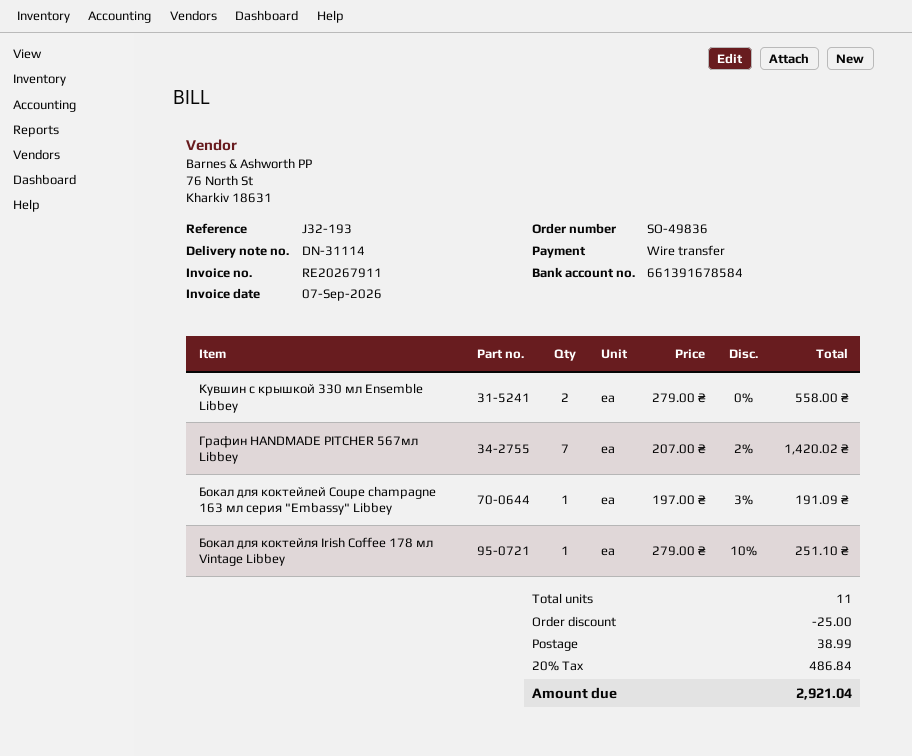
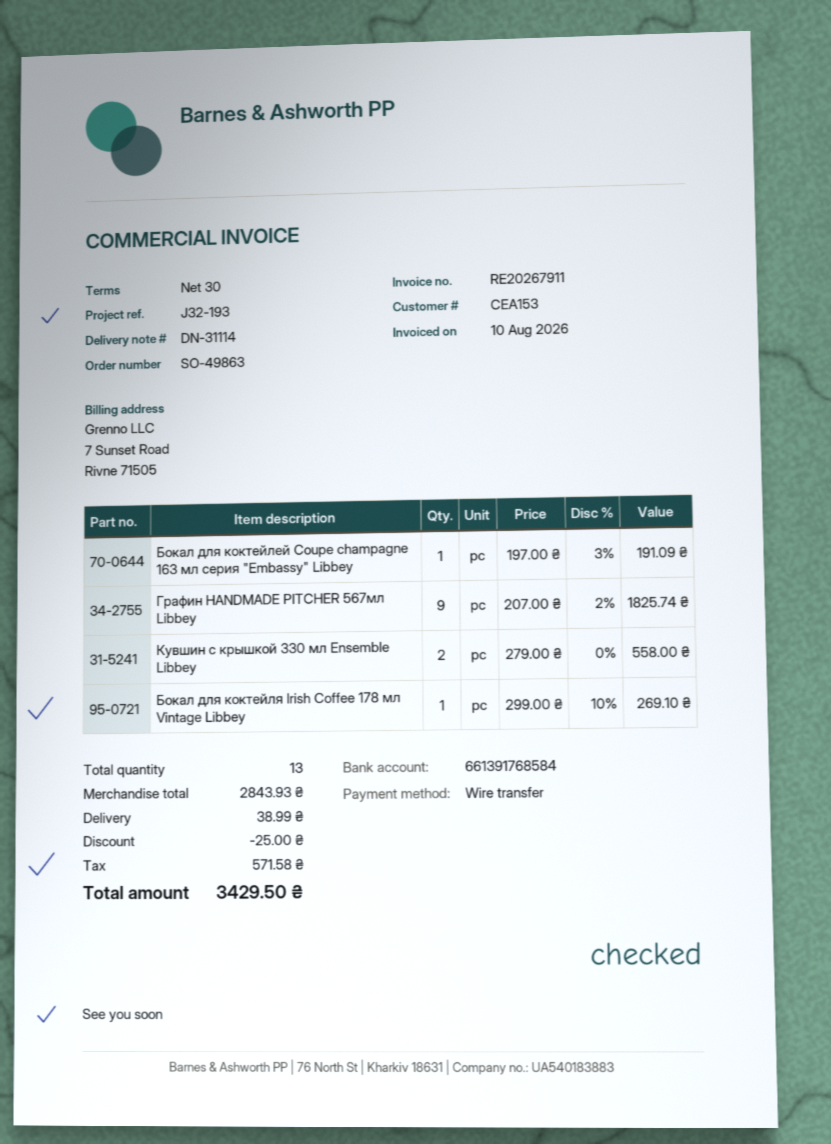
order number: SO-49836 -> SO-49863
invoice date: 2026-09-07 -> 2026-08-10
bank account: 661391678584 -> 661391768584
Графин HANDMADE PITCHER 567мл Libbey: 7 x 207.00 - 2% = 1420.02 -> 9 x 207.00 - 2% = 1825.74
Бокал для коктейля Irish Coffee 178 мл Vintage Libbey: 1 x 279.00 - 10% = 251.10 -> 1 x 299.00 - 10% = 269.10
total quantity: 11 -> 13
tax: 486.84 -> 571.58
total: 2921.04 -> 3429.50

